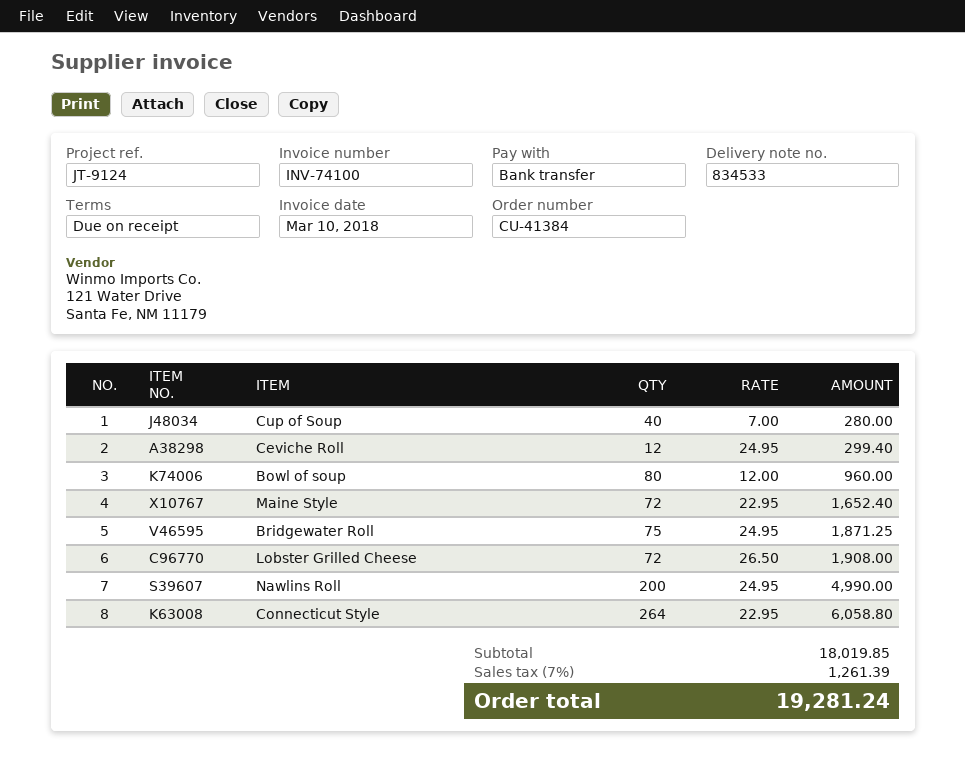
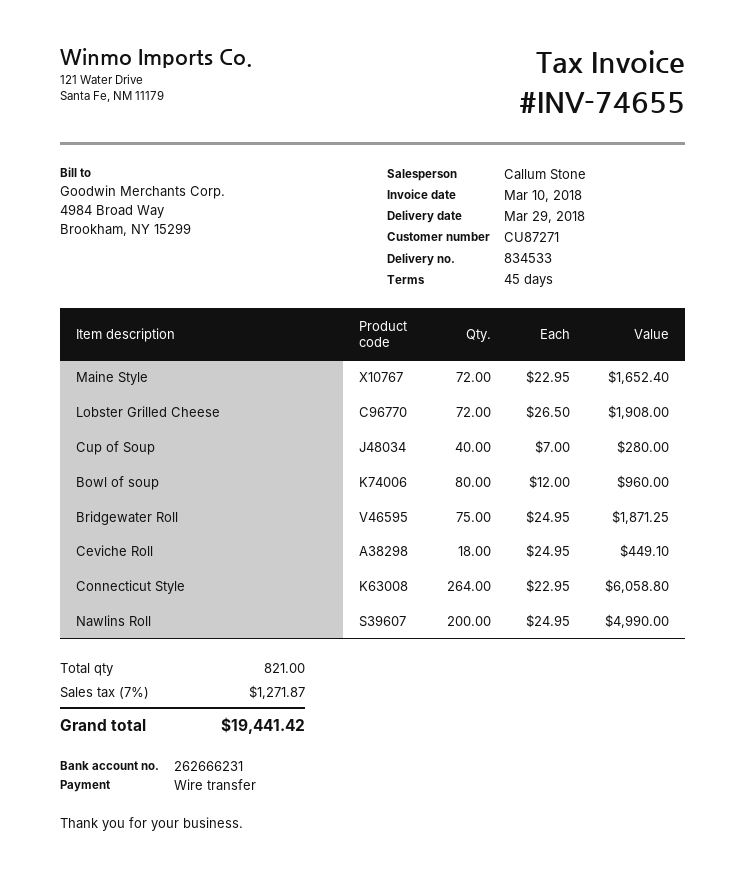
invoice number: INV-74100 -> INV-74655
payment terms: on receipt -> 45 days
Ceviche Roll: 12 x 24.95 = 299.40 -> 18 x 24.95 = 449.10
tax: 7% = 1261.39 -> 7% = 1271.87
total: 19281.24 -> 19441.42

